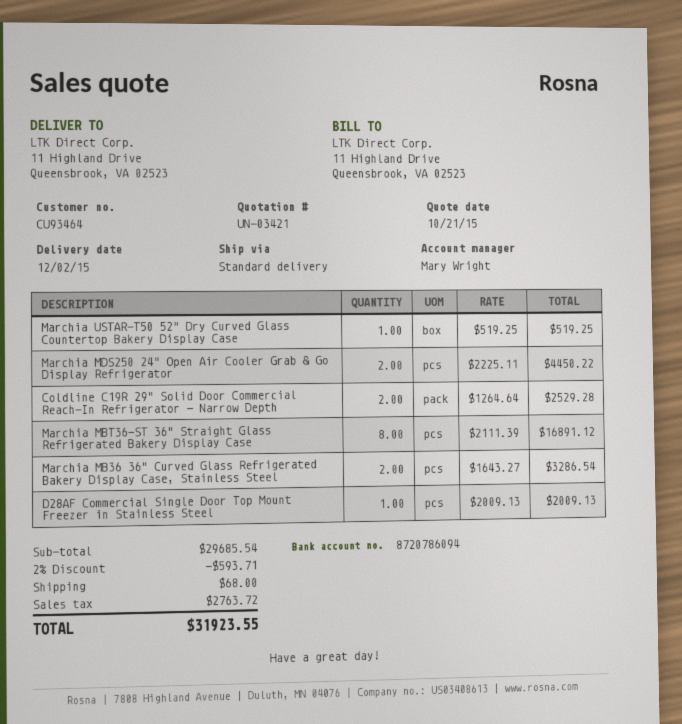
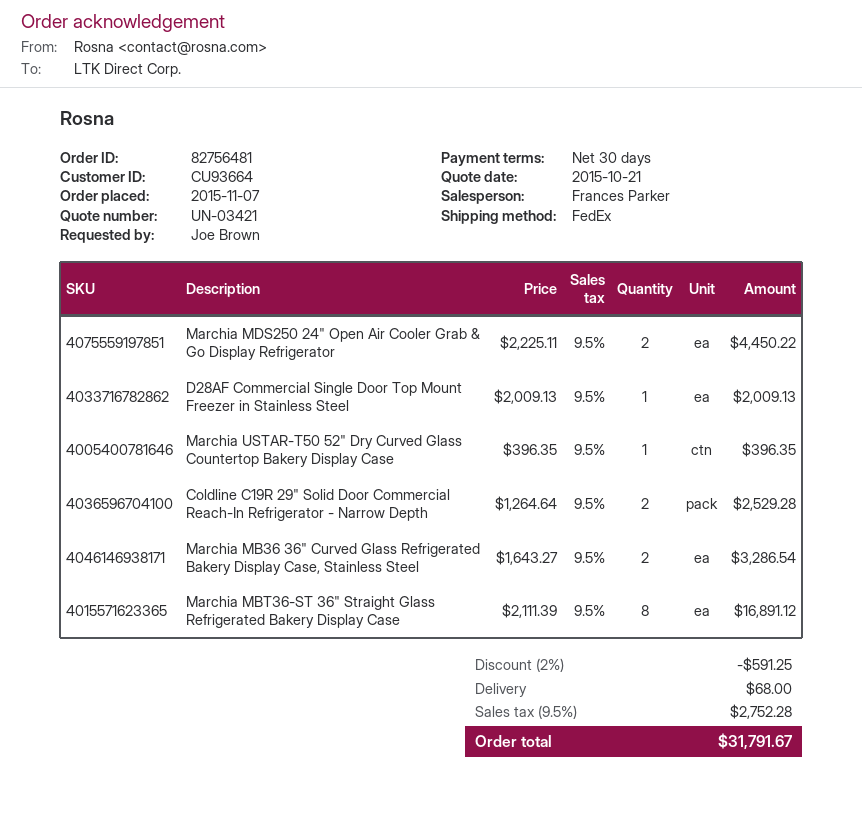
customer number: CU93464 -> CU93664
sales rep: Mary Wright -> Frances Parker
shipping method: standard -> FedEx
Marchia USTAR-T50 52" Dry Curved Glass Countertop Bakery Display Case: 1 x 519.25 = 519.25 -> 1 x 396.35 = 396.35
discount: 2% = 593.71 -> 2% = 591.25
tax: 2763.72 -> 2752.28
total: 31923.55 -> 31791.67

